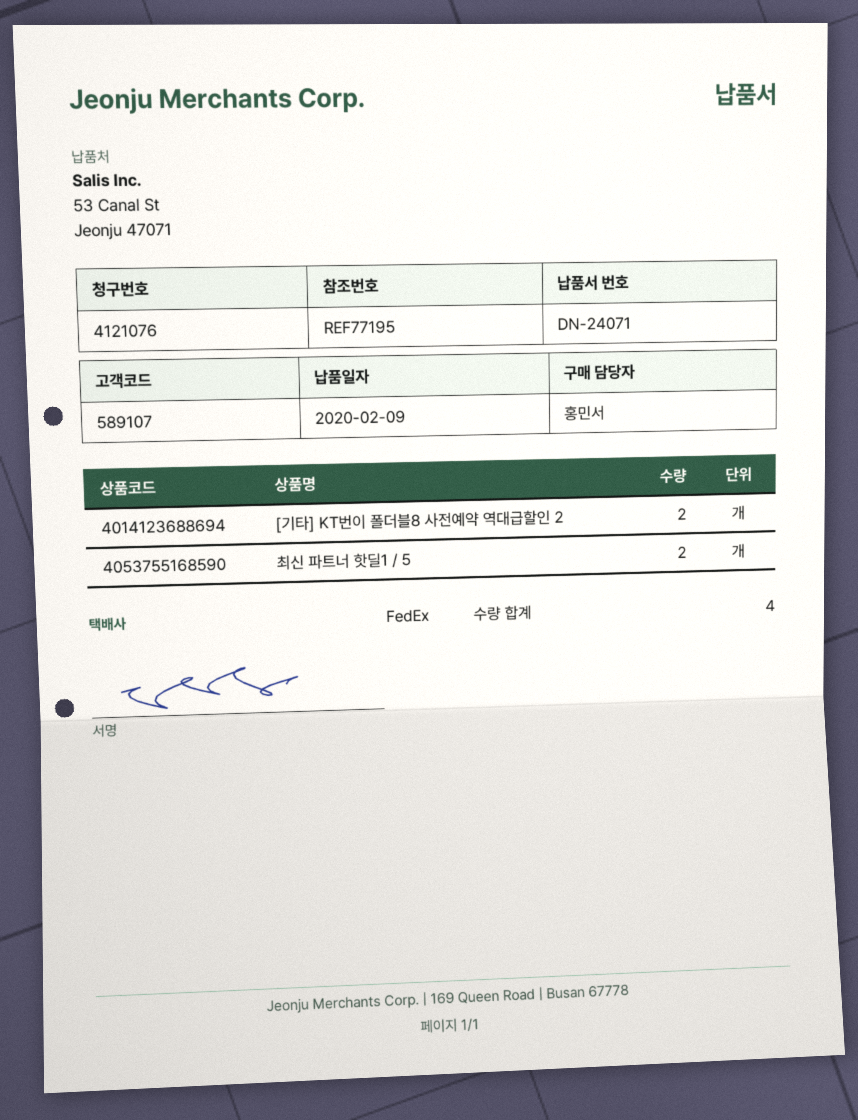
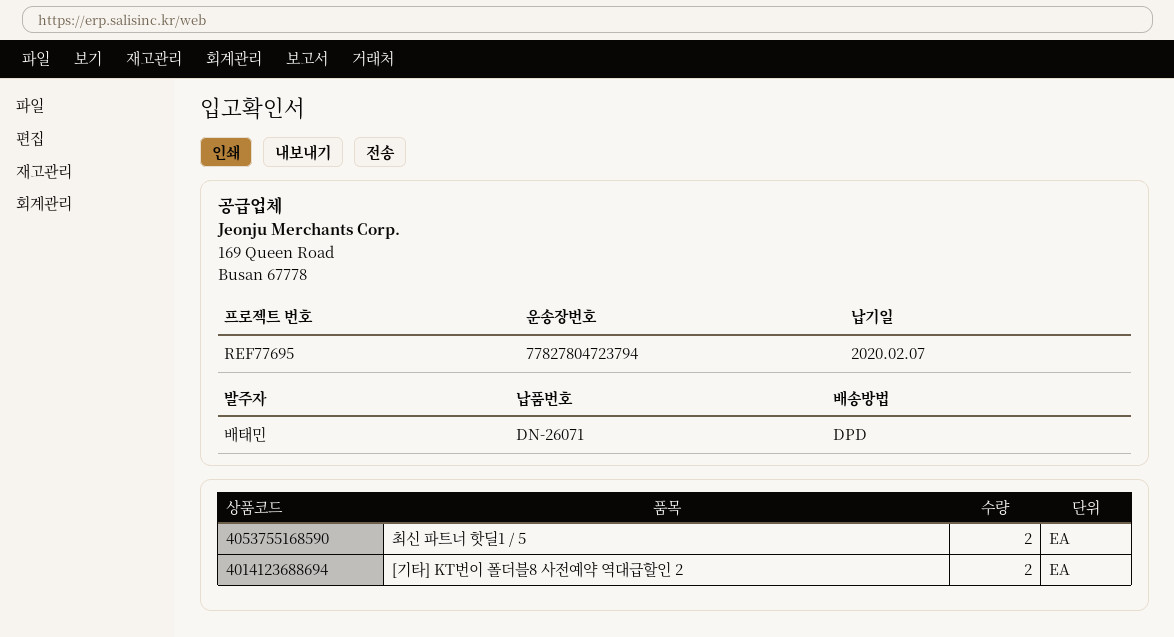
delivery note number: DN-24071 -> DN-26071
delivery date: 2020-02-09 -> 2020-02-07
reference: REF77195 -> REF77695
ordered by: 홍민서 -> 배태민
shipping method: FedEx -> DPD

